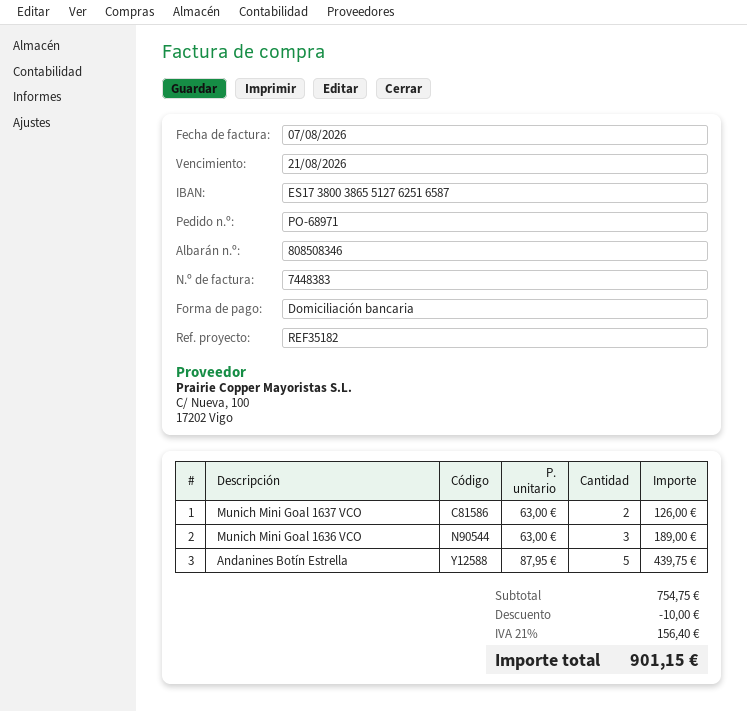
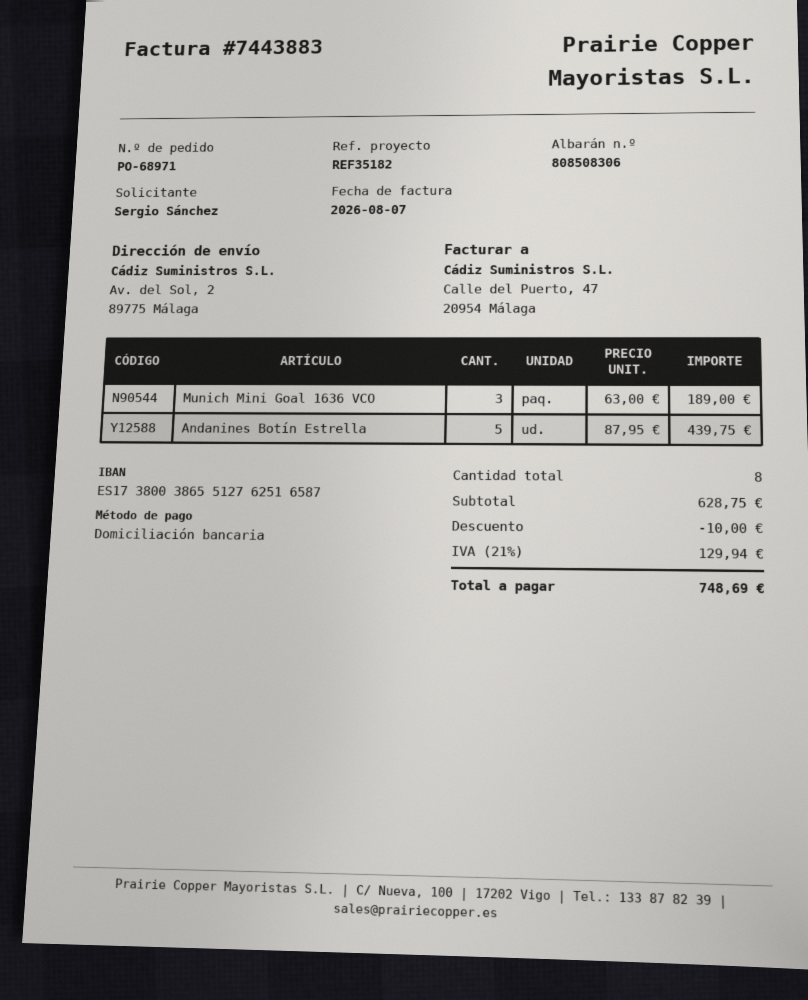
delivery note number: 808508346 -> 808508306
invoice number: 7448383 -> 7443883
Munich Mini Goal 1637 VCO: 2 x 63.00 = 126.00 -> none
subtotal: 754.75 -> 628.75
tax: 21% = 156.40 -> 21% = 129.94
total: 901.15 -> 748.69

